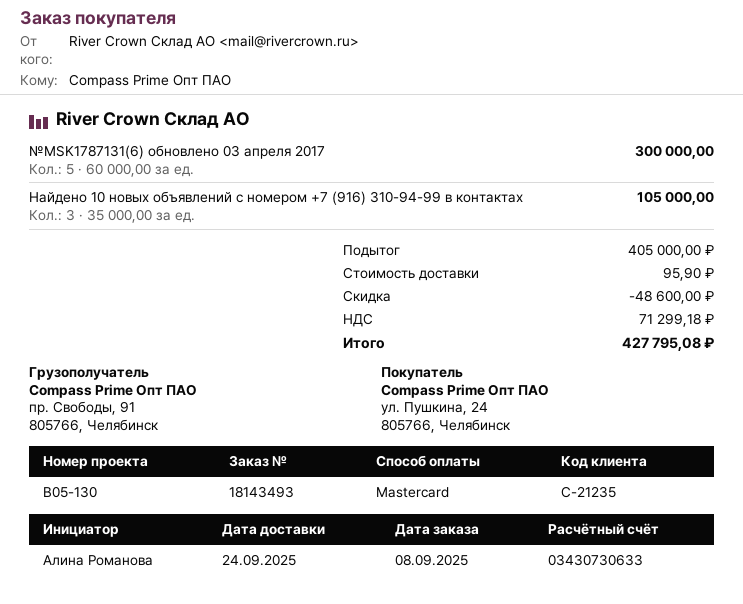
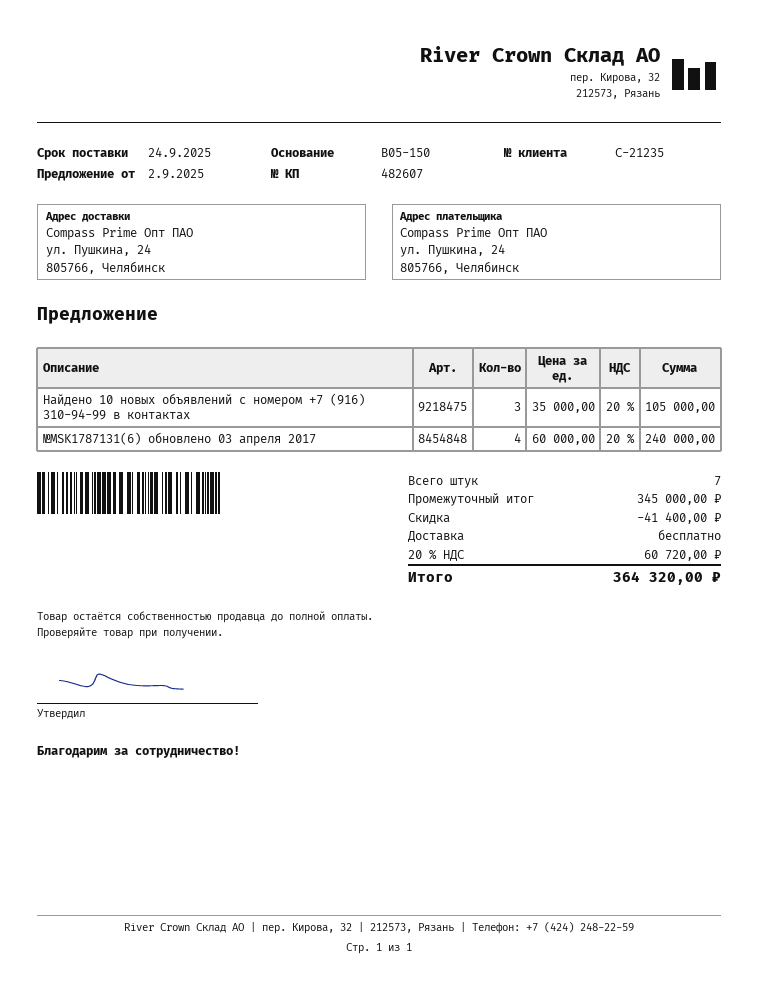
reference: B05-130 -> B05-150
ship to: пр. Свободы, 91, 805766, Челябинск -> ул. Пушкина, 24, 805766, Челябинск
№MSK1787131(6) обновлено 03 апреля 2017: 5 x 60000.00 = 300000.00 -> 4 x 60000.00 = 240000.00
subtotal: 405000.00 -> 345000.00
discount: 48600.00 -> 41400.00
shipping: 95.90 -> 0.00
tax: 71299.18 -> 60720.00
total: 427795.08 -> 364320.00

